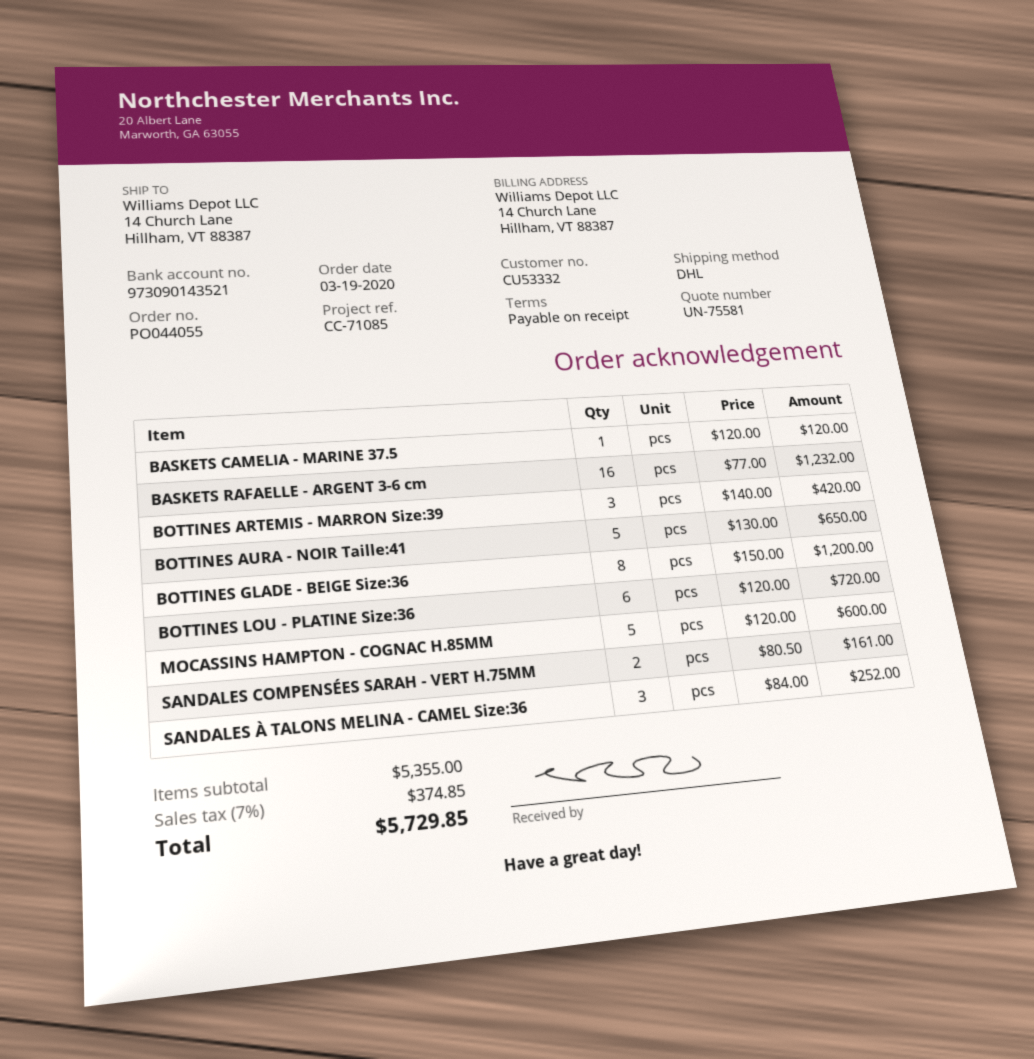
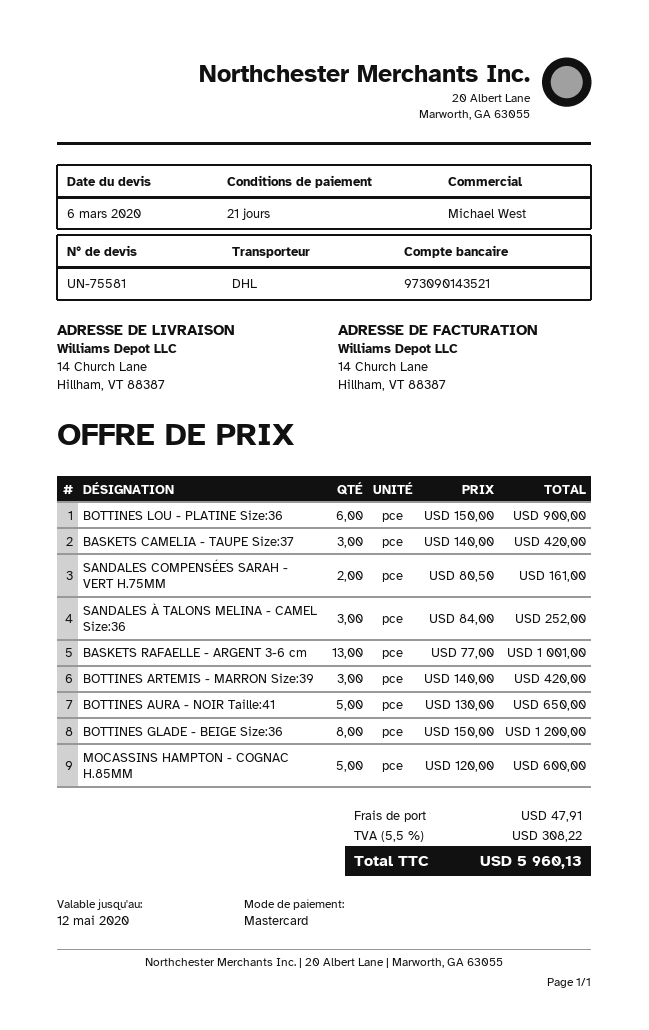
payment terms: on receipt -> 21 days
BASKETS CAMELIA - MARINE 37.5: 1 x 120.00 = 120.00 -> none
BASKETS RAFAELLE - ARGENT 3-6 cm: 16 x 77.00 = 1232.00 -> 13 x 77.00 = 1001.00
BOTTINES LOU - PLATINE Size:36: 6 x 120.00 = 720.00 -> 6 x 150.00 = 900.00
BASKETS CAMELIA - TAUPE Size:37: none -> 3 x 140.00 = 420.00
shipping: none -> 47.91
tax: 7% = 374.85 -> 5.5% = 308.22
total: 5729.85 -> 5960.13

